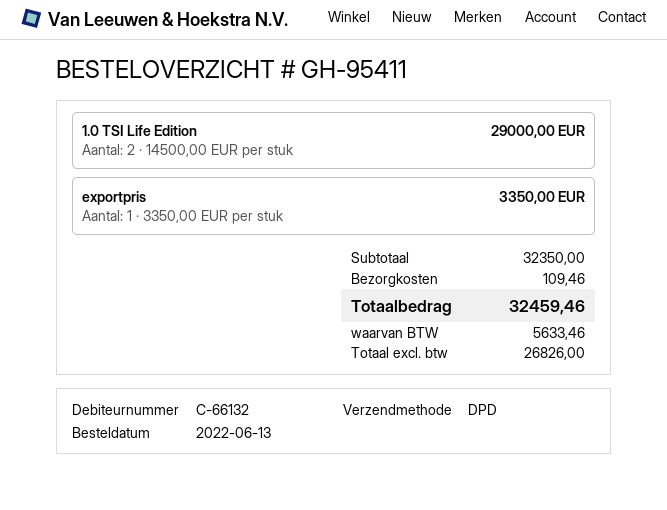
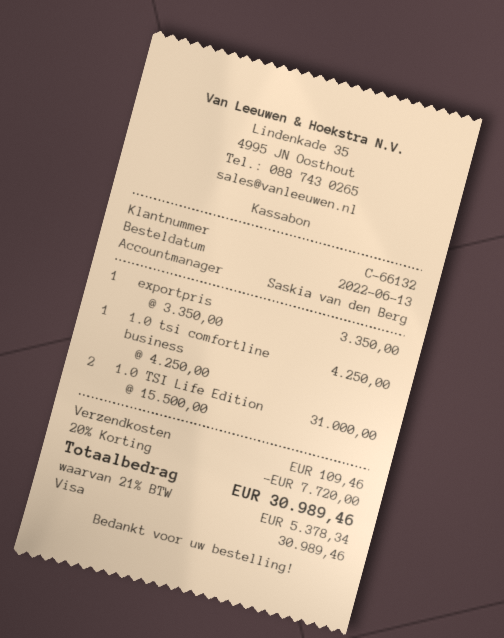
1.0 TSI Life Edition: 2 x 14500.00 = 29000.00 -> 2 x 15500.00 = 31000.00
1.0 tsi comfortline business: none -> 1 x 4250.00 = 4250.00
discount: none -> 20% = 7720.00
tax: 5633.46 -> 5378.34
total: 32459.46 -> 30989.46

